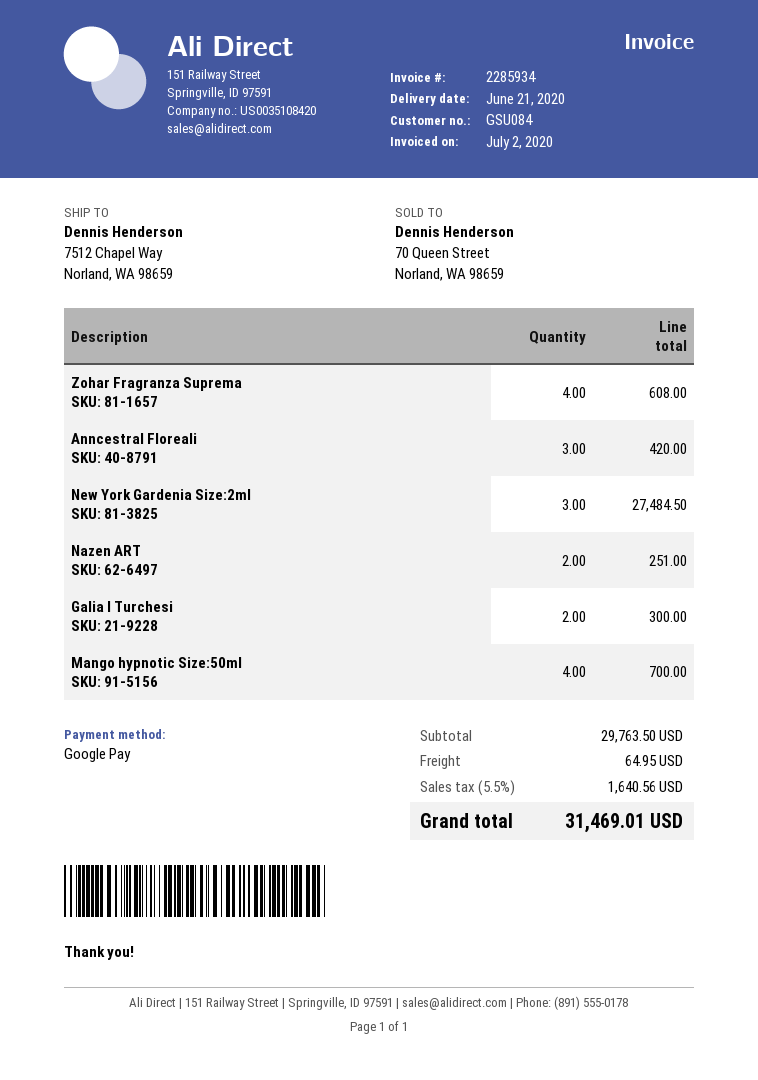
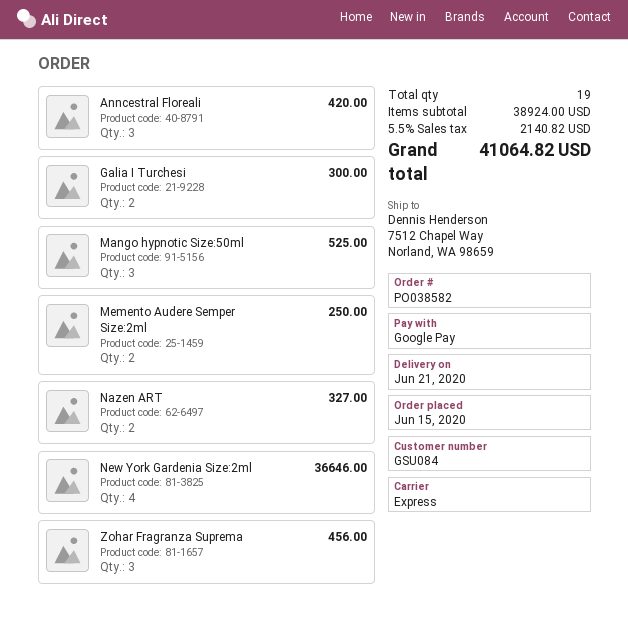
Zohar Fragranza Suprema: 4 for 608.00 -> 3 for 456.00
New York Gardenia Size:2ml: 3 for 27484.50 -> 4 for 36646.00
Nazen ART: 2 for 251.00 -> 2 for 327.00
Mango hypnotic Size:50ml: 4 for 700.00 -> 3 for 525.00
Memento Audere Semper Size:2ml: none -> 2 for 250.00
subtotal: 29763.50 -> 38924.00
shipping: 64.95 -> none
tax: 5.5% = 1640.56 -> 5.5% = 2140.82
total: 31469.01 -> 41064.82

